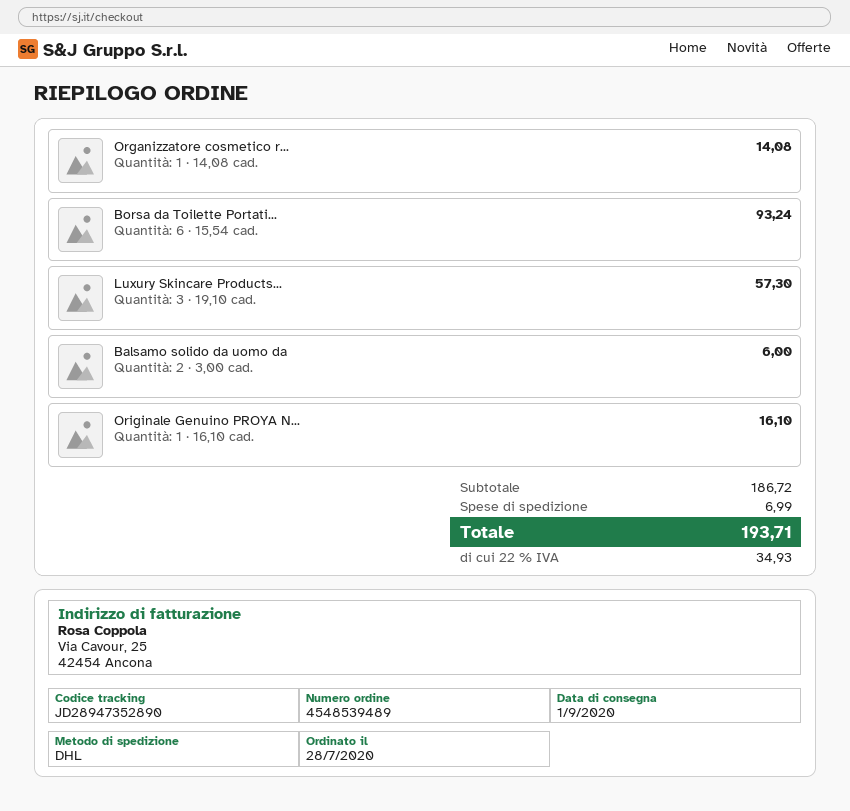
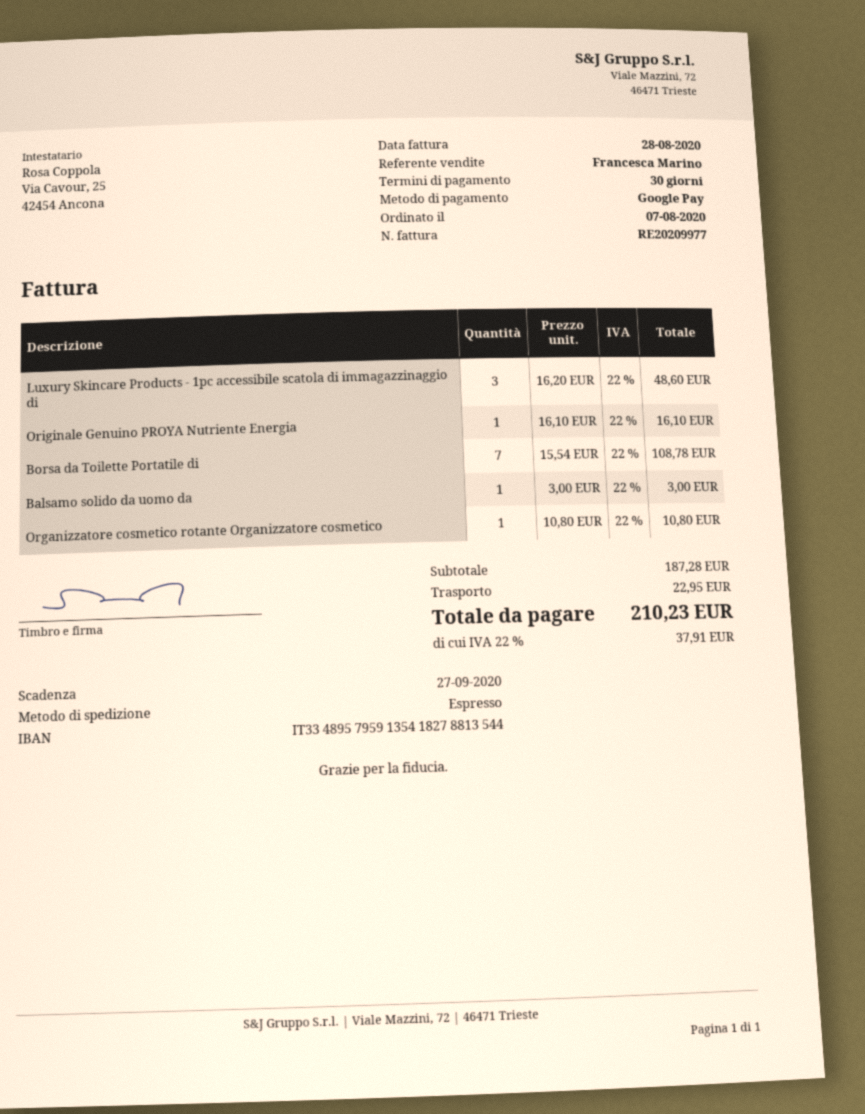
order date: 2020-07-28 -> 2020-08-07
shipping method: DHL -> express
Organizzatore cosmetico r...: 1 x 14.08 = 14.08 -> 1 x 10.80 = 10.80
Borsa da Toilette Portati...: 6 x 15.54 = 93.24 -> 7 x 15.54 = 108.78
Luxury Skincare Products...: 3 x 19.10 = 57.30 -> 3 x 16.20 = 48.60
Balsamo solido da uomo da: 2 x 3.00 = 6.00 -> 1 x 3.00 = 3.00
subtotal: 186.72 -> 187.28
shipping: 6.99 -> 22.95
tax: 22% = 34.93 -> 22% = 37.91
total: 193.71 -> 210.23

